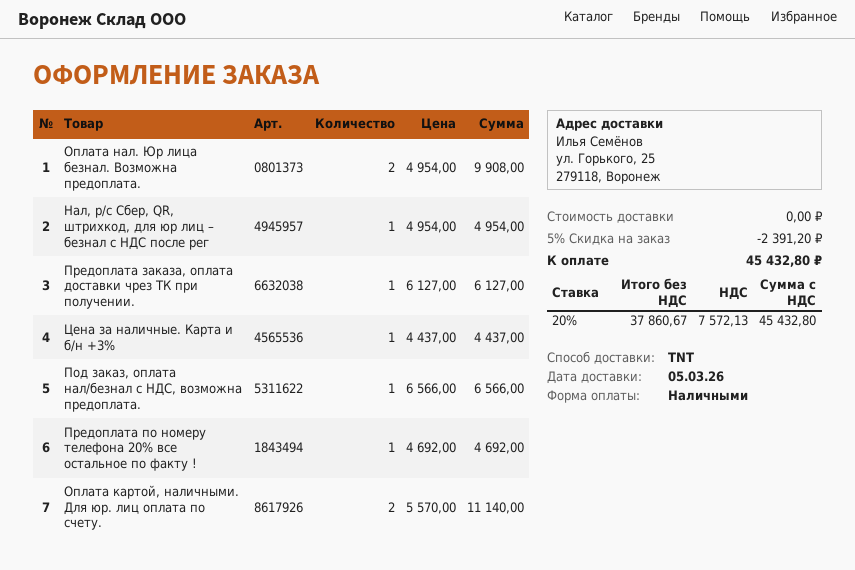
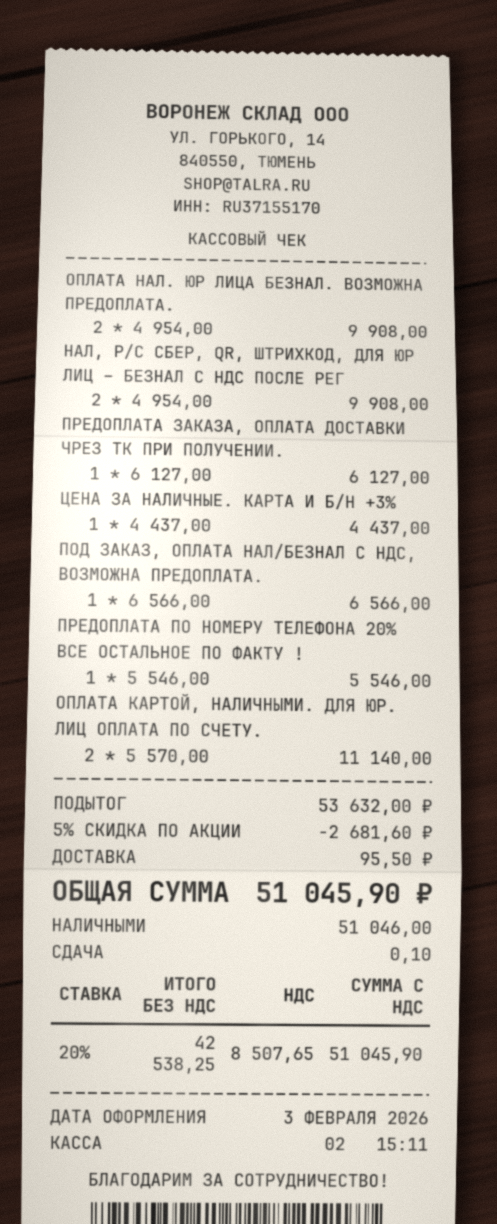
Нал, р/с Сбер, QR, штрихкод, для юр лиц – безнал с НДС после рег: 1 x 4954.00 = 4954.00 -> 2 x 4954.00 = 9908.00
Предоплата по номеру телефона 20% все остальное по факту !: 1 x 4692.00 = 4692.00 -> 1 x 5546.00 = 5546.00
discount: 5% = 2391.20 -> 5% = 2681.60
shipping: 0.00 -> 95.50
net: 37860.67 -> 42538.25
tax: 20% = 7572.13 -> 20% = 8507.65
total: 45432.80 -> 51045.90

